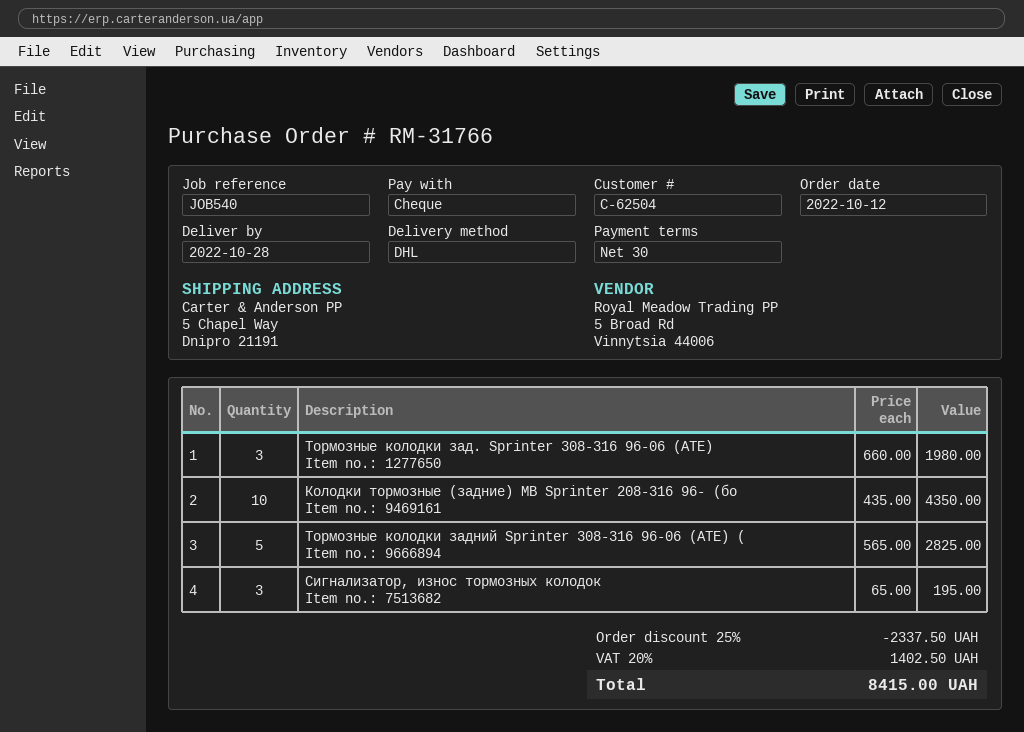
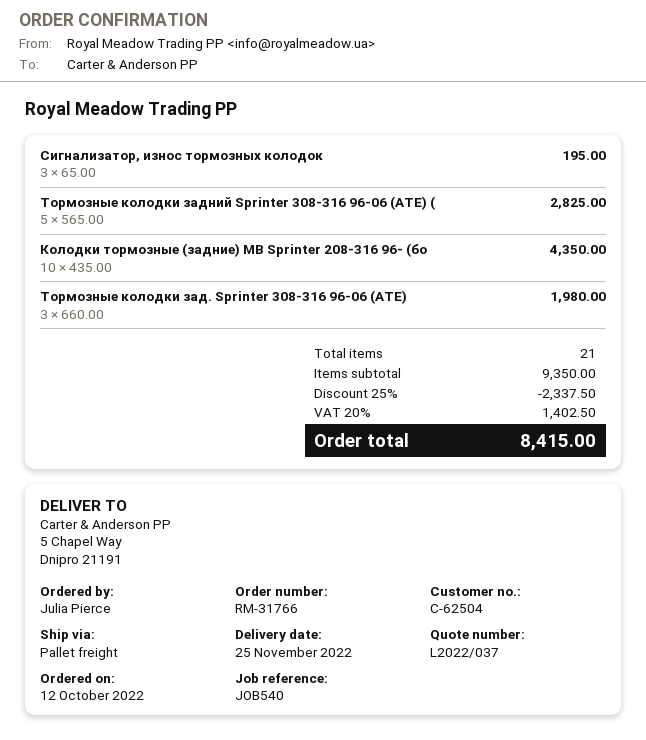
delivery date: 2022-10-28 -> 2022-11-25
shipping method: DHL -> pallet freight

